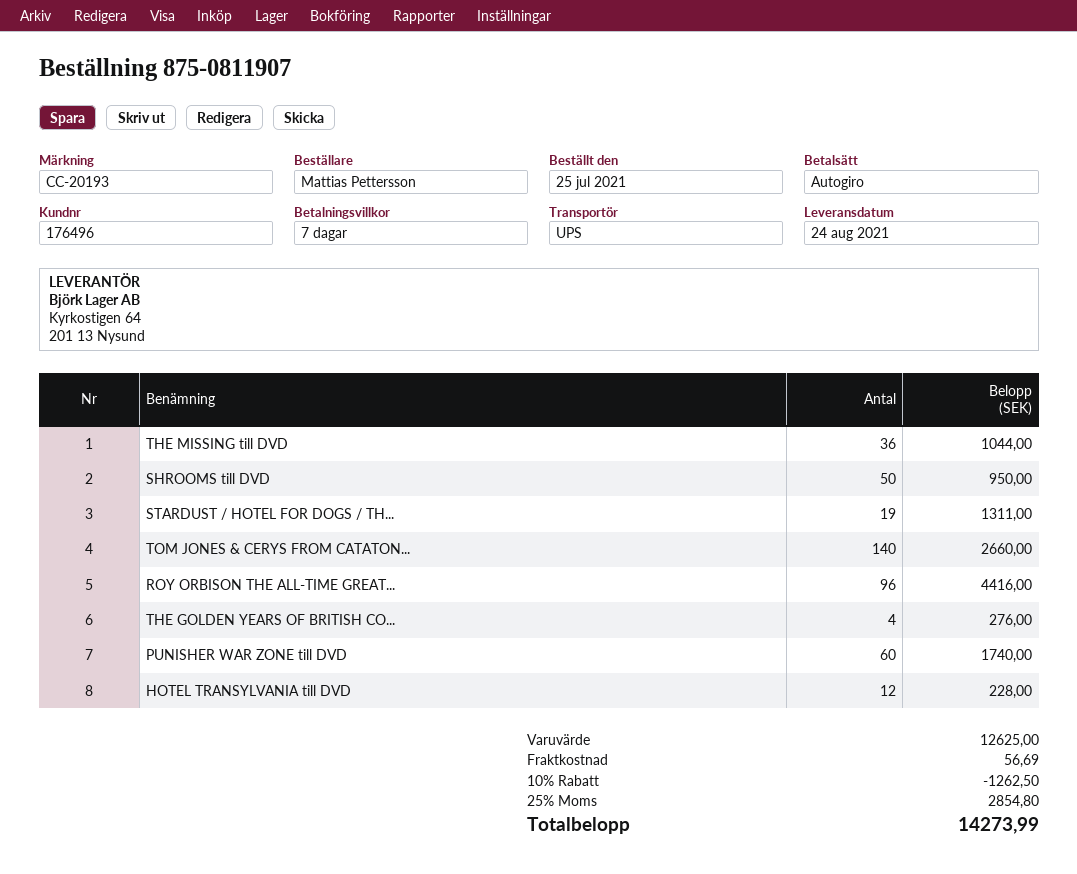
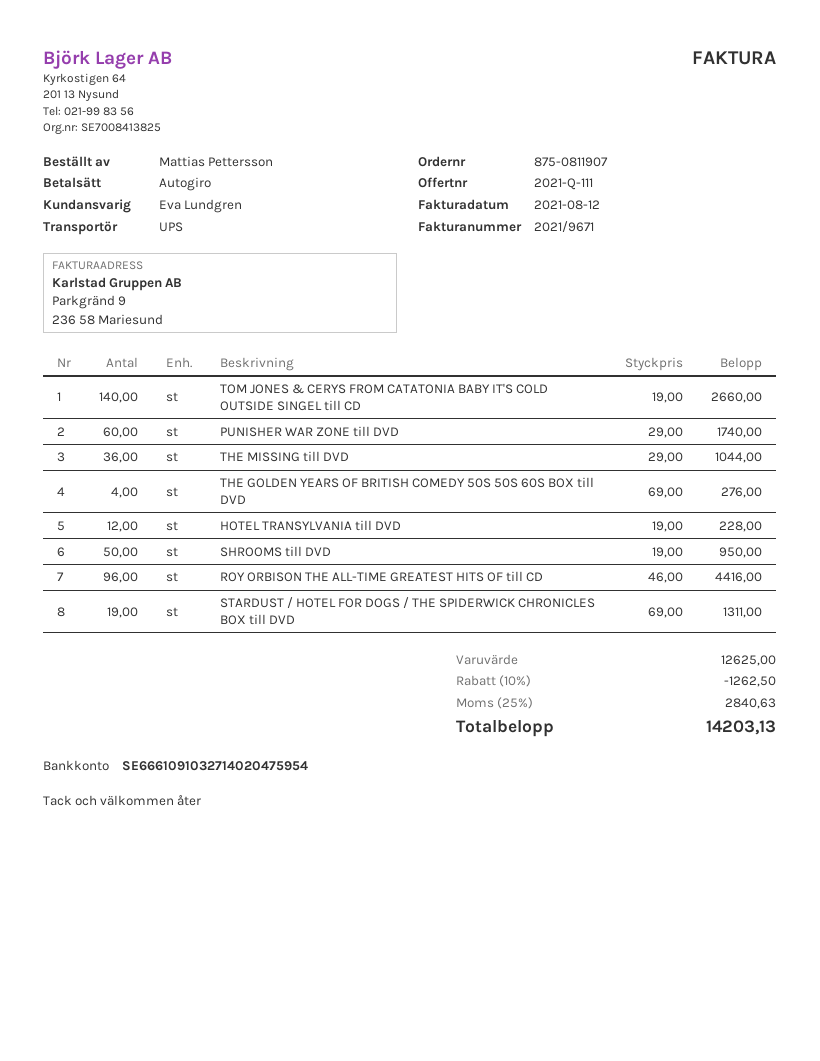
shipping: 56.69 -> none
tax: 25% = 2854.80 -> 25% = 2840.63
total: 14273.99 -> 14203.13

